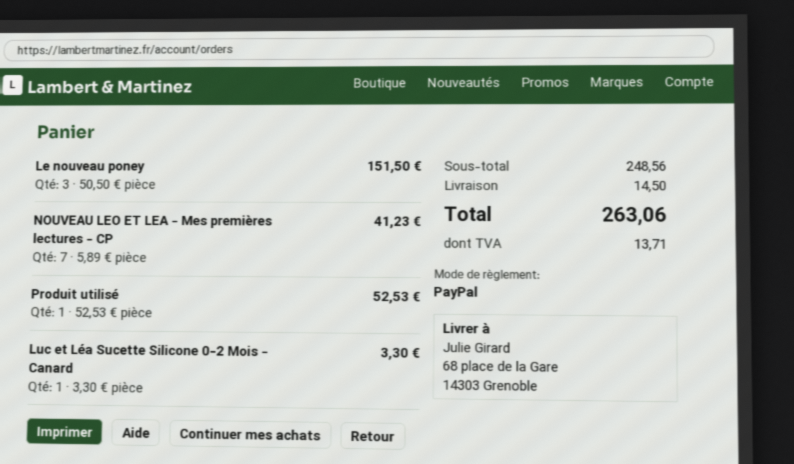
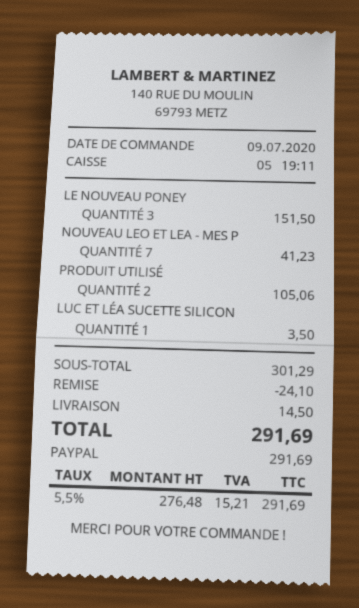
Produit utilisé: 1 for 52.53 -> 2 for 105.06
Luc et Léa Sucette Silicone 0-2 Mois - Canard: 1 for 3.30 -> 1 for 3.50
subtotal: 248.56 -> 301.29
discount: none -> 24.10
tax: 13.71 -> 15.21
total: 263.06 -> 291.69

